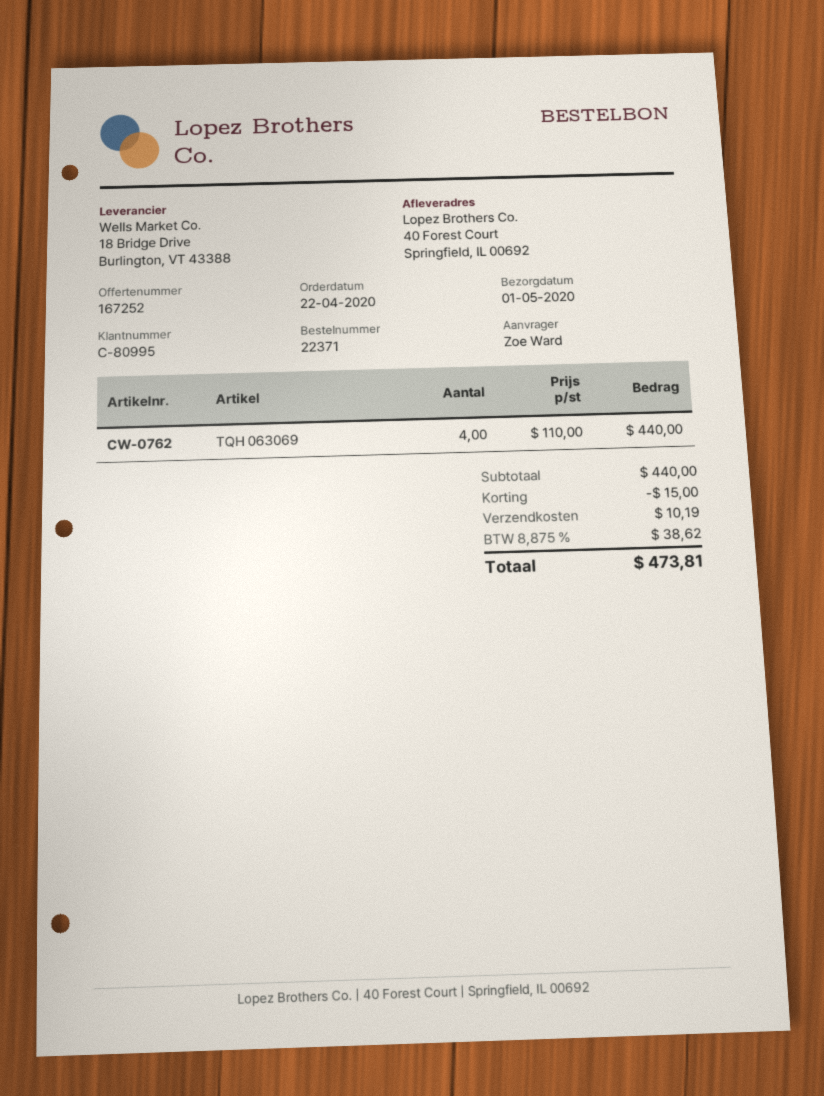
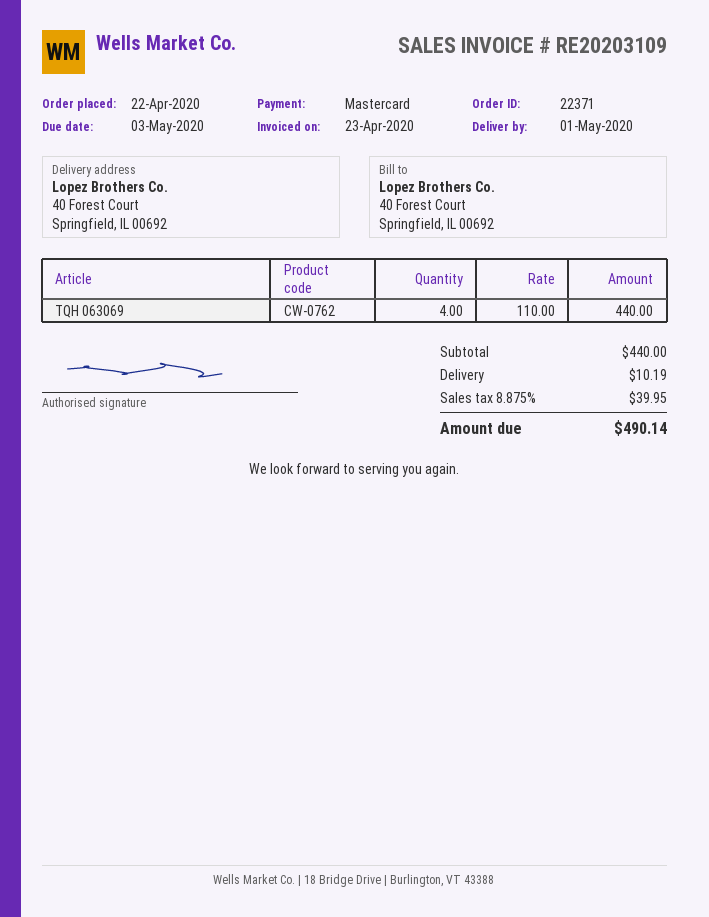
discount: 15.00 -> none
tax: 8.875% = 38.62 -> 8.875% = 39.95
total: 473.81 -> 490.14

